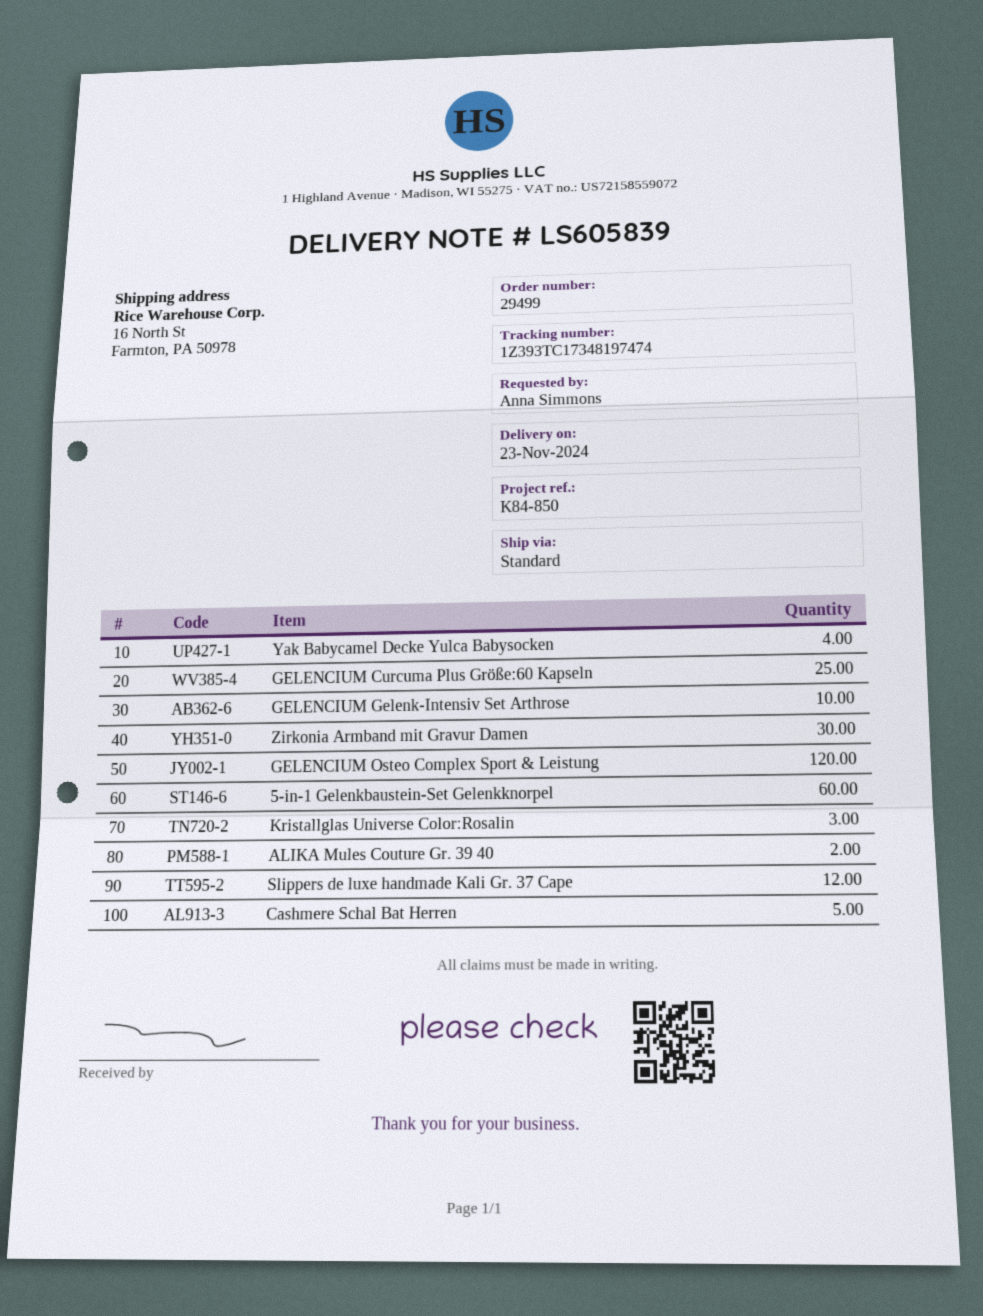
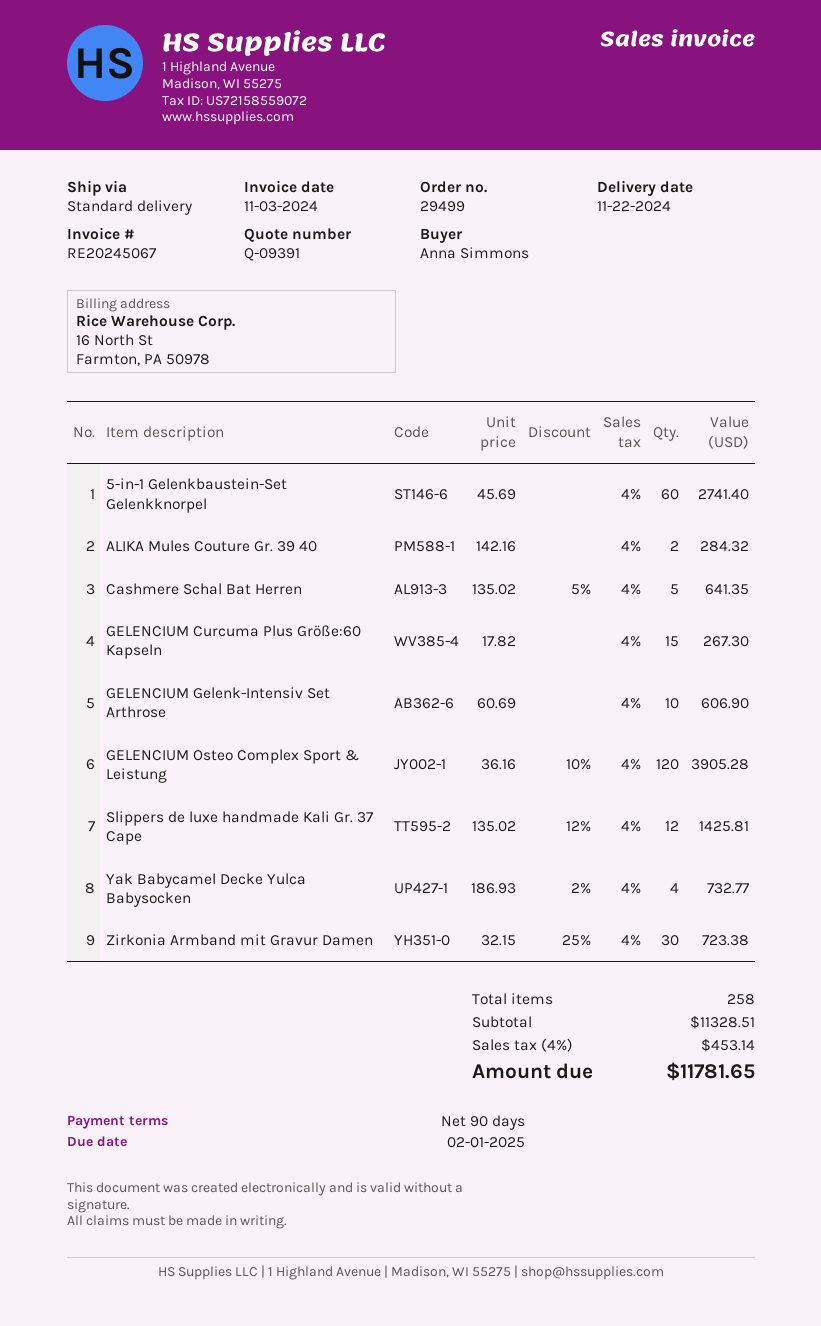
delivery date: 2024-11-23 -> 2024-11-22
GELENCIUM Curcuma Plus Größe:60 Kapseln: 25 -> 15
Kristallglas Universe Color:Rosalin: 3 -> none

